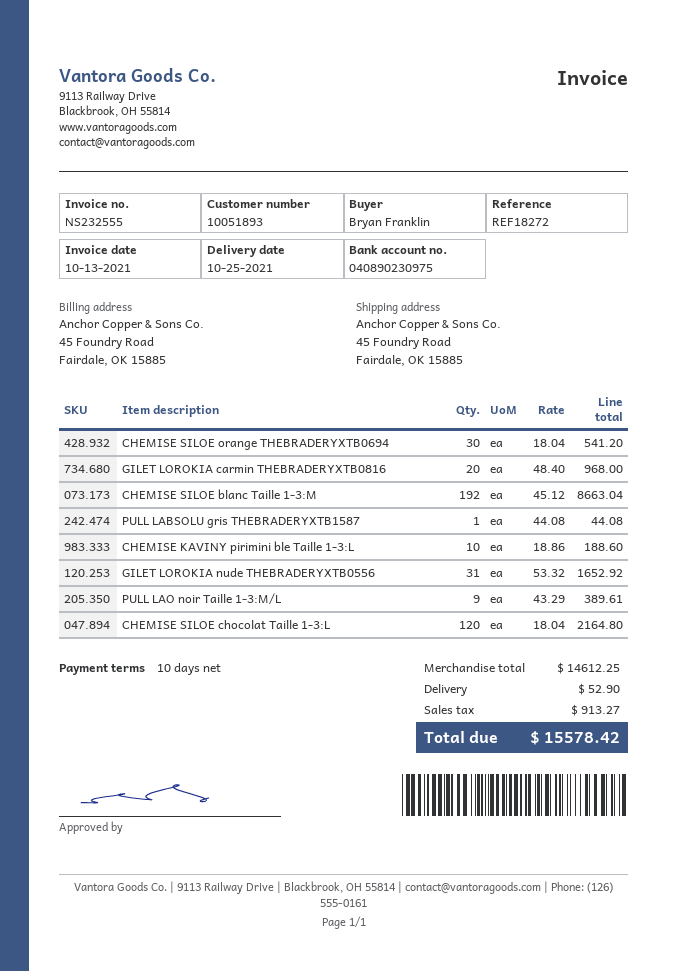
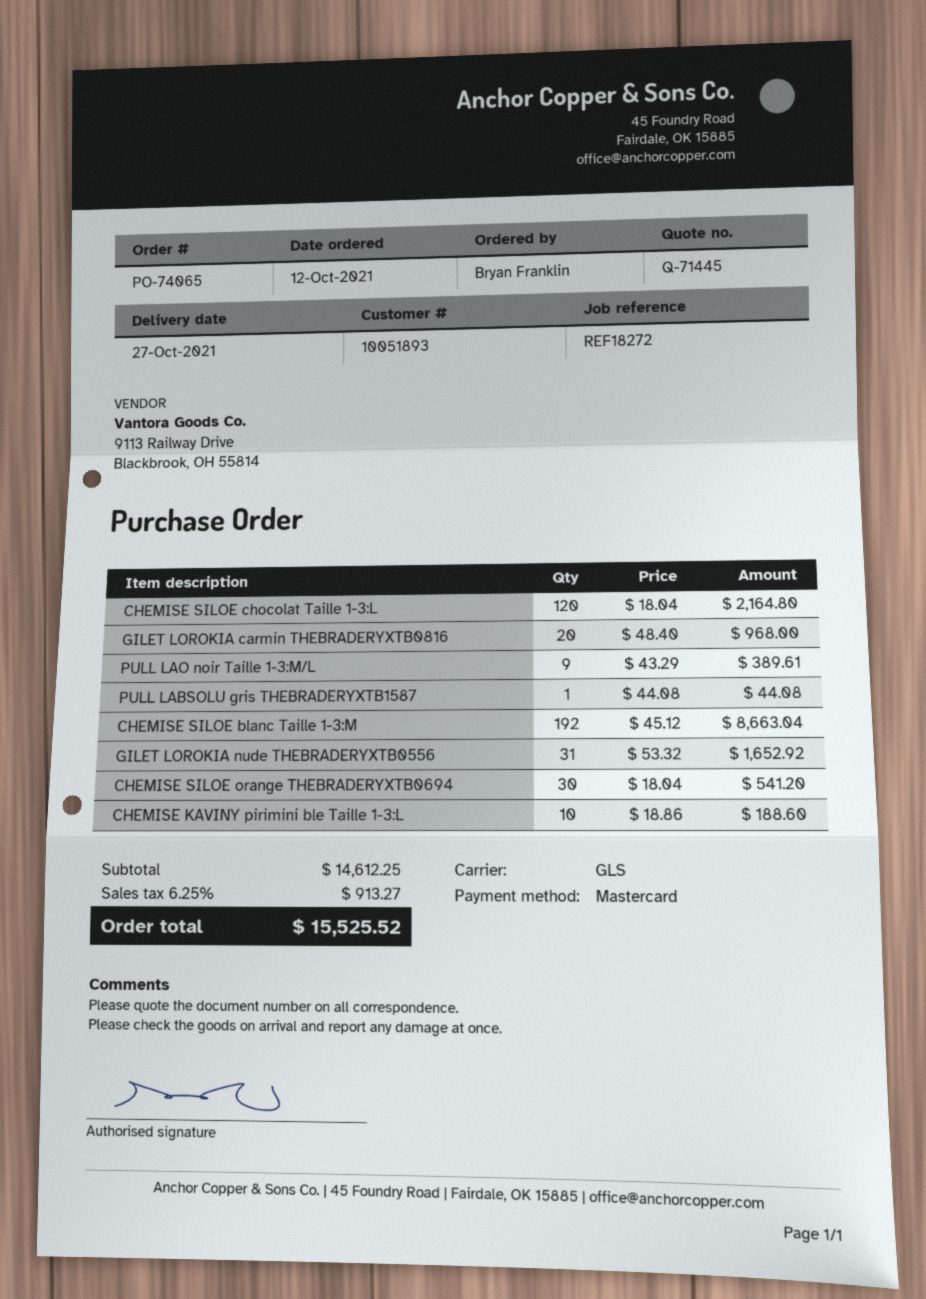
delivery date: 2021-10-25 -> 2021-10-27
shipping: 52.90 -> none
total: 15578.42 -> 15525.52

